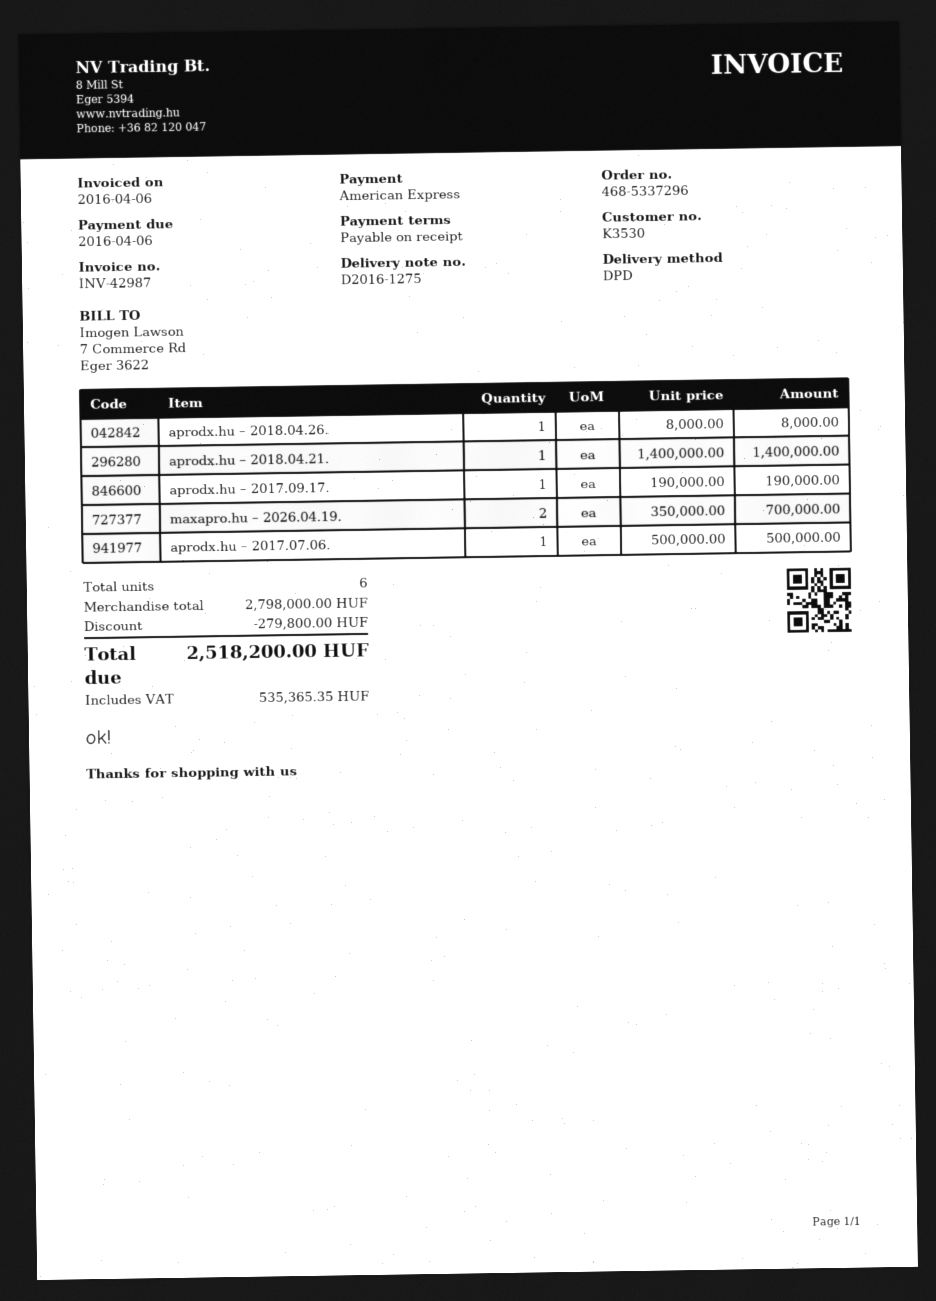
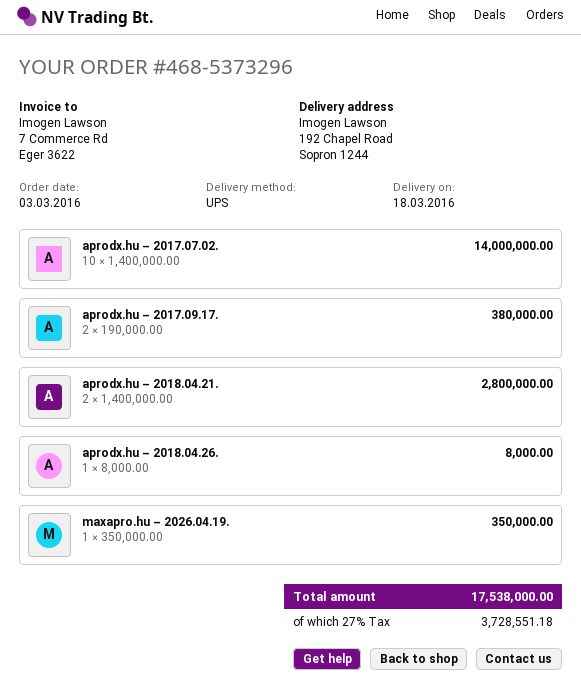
order number: 468-5337296 -> 468-5373296
shipping method: DPD -> UPS
aprodx.hu – 2018.04.21.: 1 x 1400000.00 = 1400000.00 -> 2 x 1400000.00 = 2800000.00
aprodx.hu – 2017.09.17.: 1 x 190000.00 = 190000.00 -> 2 x 190000.00 = 380000.00
maxapro.hu – 2026.04.19.: 2 x 350000.00 = 700000.00 -> 1 x 350000.00 = 350000.00
aprodx.hu – 2017.07.06.: 1 x 500000.00 = 500000.00 -> none
aprodx.hu – 2017.07.02.: none -> 10 x 1400000.00 = 14000000.00
discount: 279800.00 -> none
tax: 535365.35 -> 3728551.18
total: 2518200.00 -> 17538000.00

